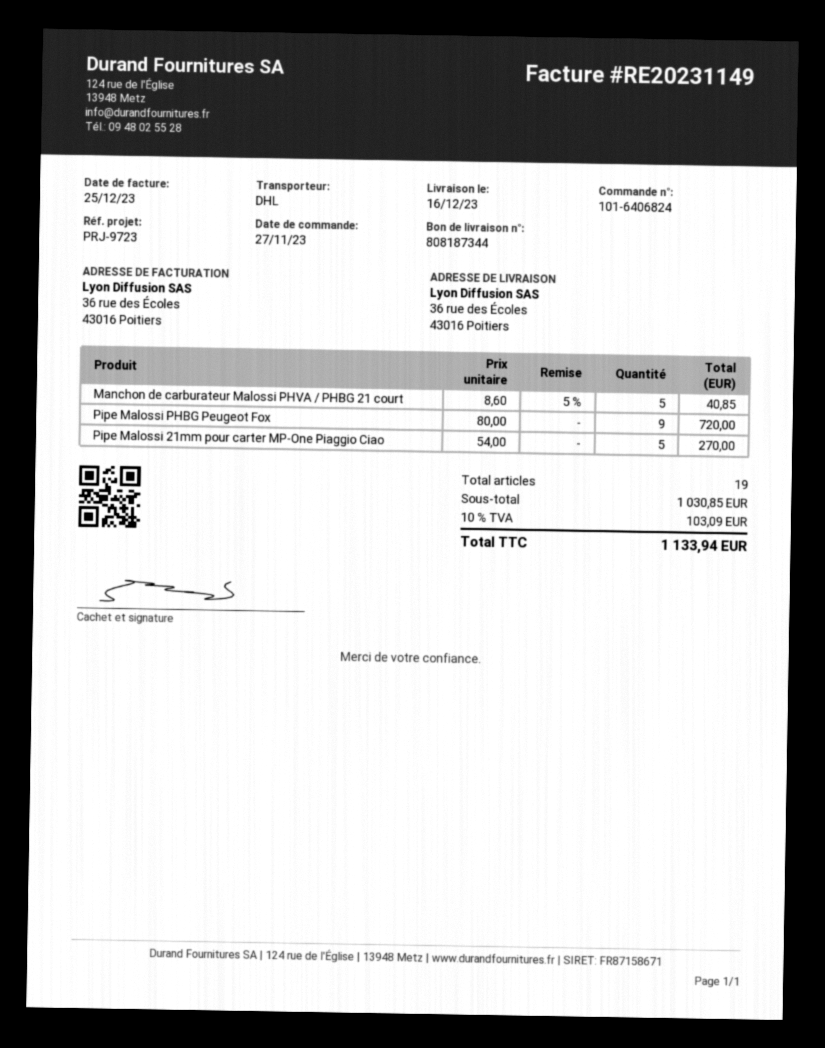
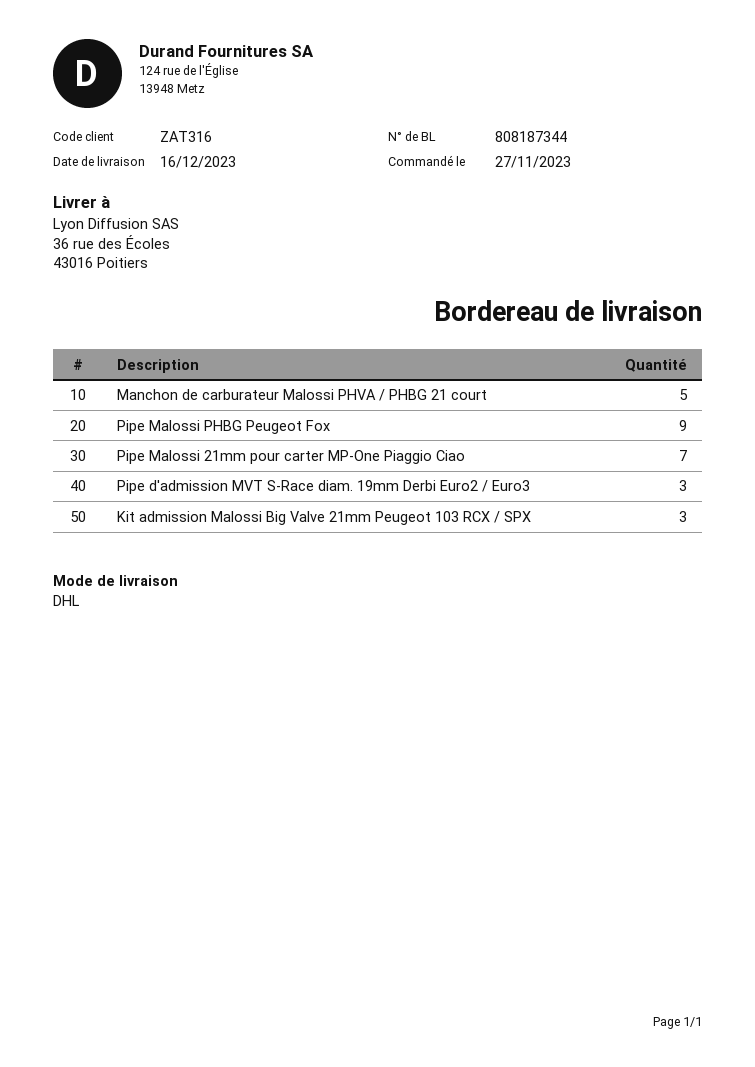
Pipe Malossi 21mm pour carter MP-One Piaggio Ciao: 5 -> 7
Pipe d'admission MVT S-Race diam. 19mm Derbi Euro2 / Euro3: none -> 3
Kit admission Malossi Big Valve 21mm Peugeot 103 RCX / SPX: none -> 3

